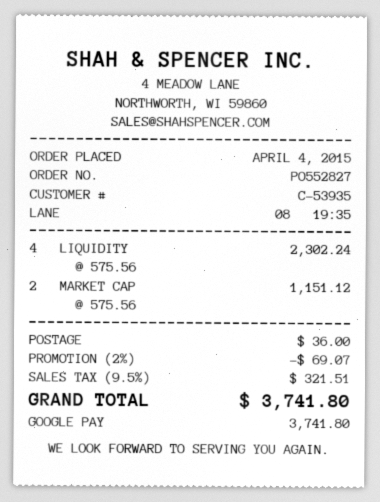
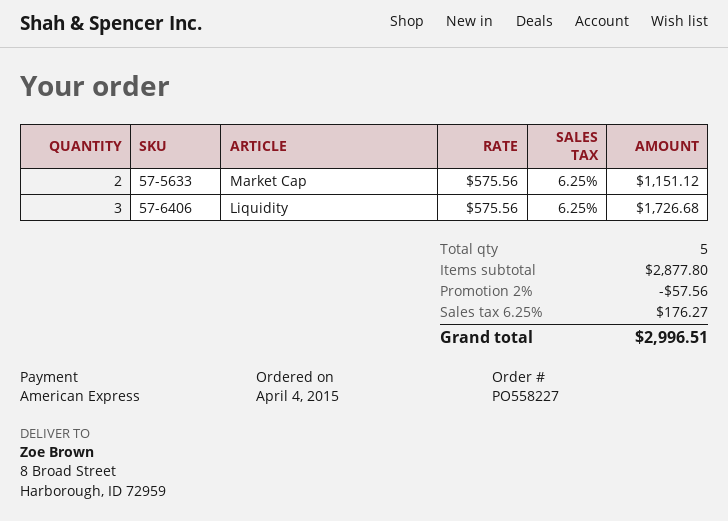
order number: PO552827 -> PO558227
payment method: Google Pay -> American Express
LIQUIDITY: 4 x 575.56 = 2302.24 -> 3 x 575.56 = 1726.68
discount: 2% = 69.07 -> 2% = 57.56
shipping: 36.00 -> none
tax: 9.5% = 321.51 -> 6.25% = 176.27
total: 3741.80 -> 2996.51

